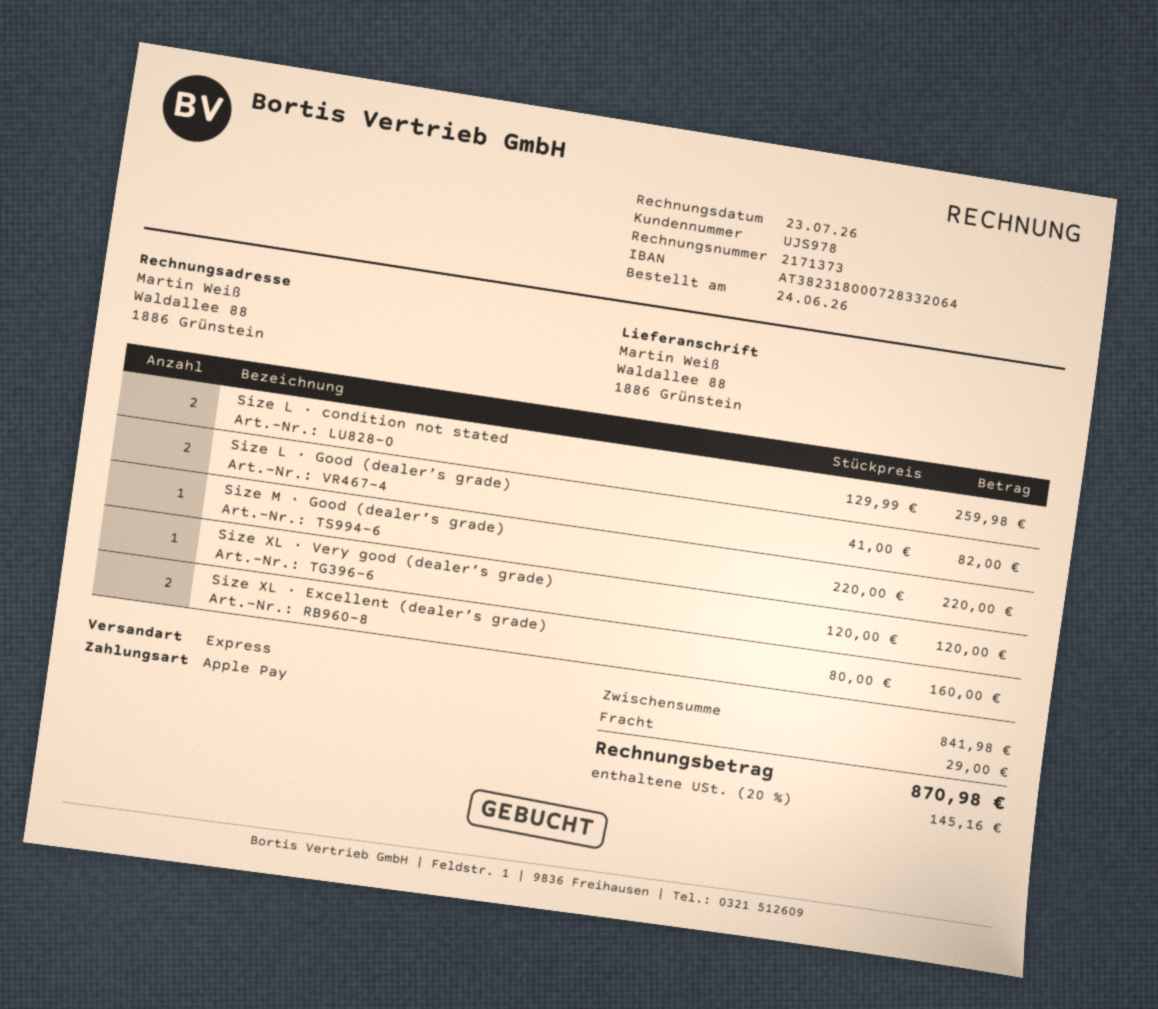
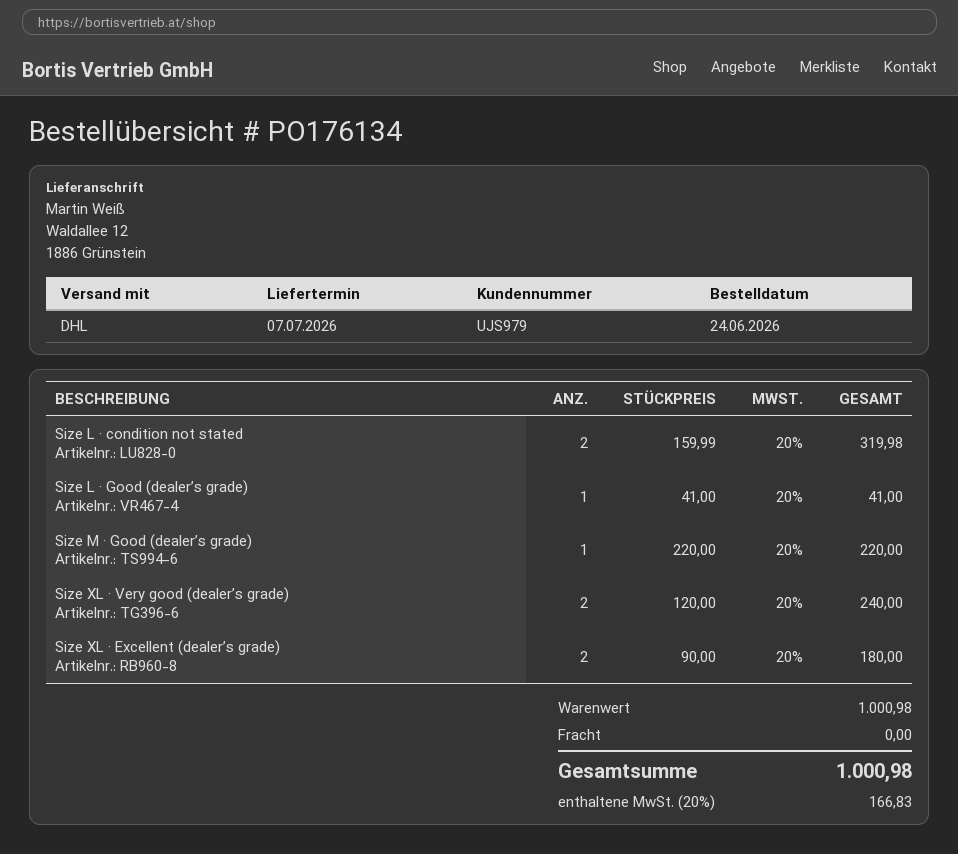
customer number: UJS978 -> UJS979
shipping method: express -> DHL
ship to: Waldallee 88, 1886 Grünstein -> Waldallee 12, 1886 Grünstein
Size L · condition not stated: 2 x 129.99 = 259.98 -> 2 x 159.99 = 319.98
Size L · Good (dealer’s grade): 2 x 41.00 = 82.00 -> 1 x 41.00 = 41.00
Size XL · Very good (dealer’s grade): 1 x 120.00 = 120.00 -> 2 x 120.00 = 240.00
Size XL · Excellent (dealer’s grade): 2 x 80.00 = 160.00 -> 2 x 90.00 = 180.00
subtotal: 841.98 -> 1000.98
shipping: 29.00 -> 0.00
tax: 20% = 145.16 -> 20% = 166.83
total: 870.98 -> 1000.98

